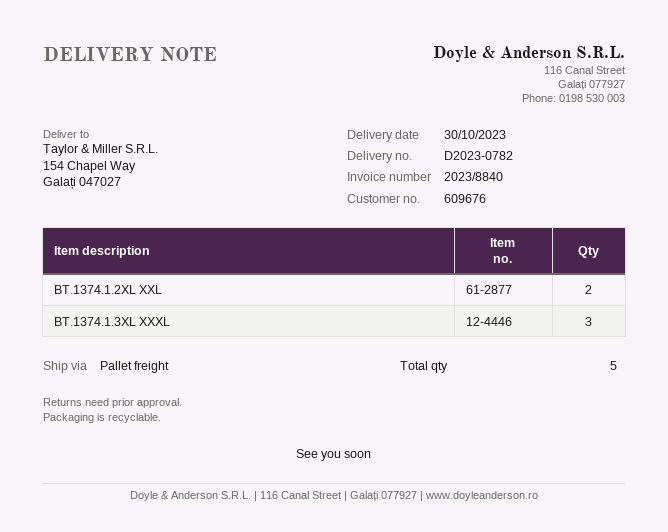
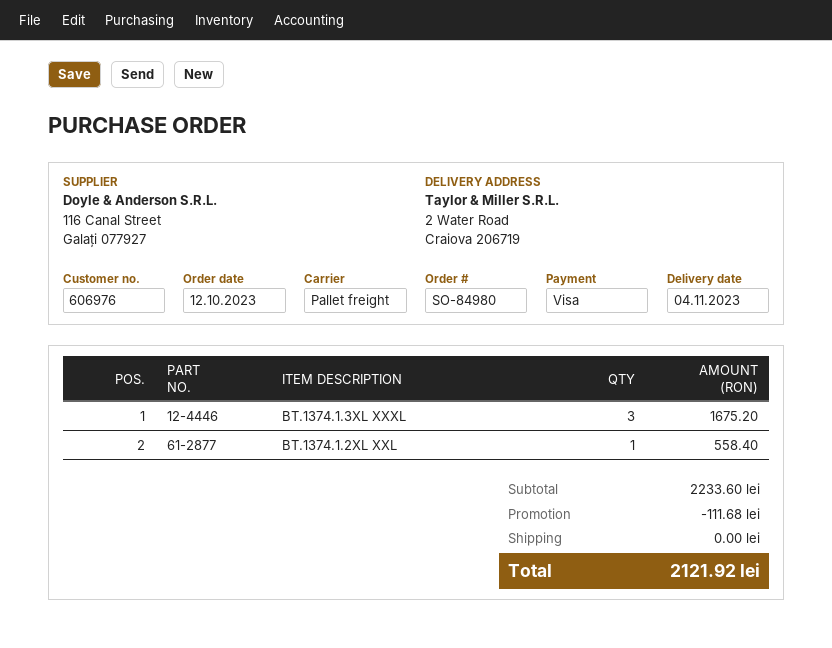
delivery date: 2023-10-30 -> 2023-11-04
customer number: 609676 -> 606976
ship to: 154 Chapel Way, Galați 047027 -> 2 Water Road, Craiova 206719
BT.1374.1.2XL XXL: 2 -> 1

